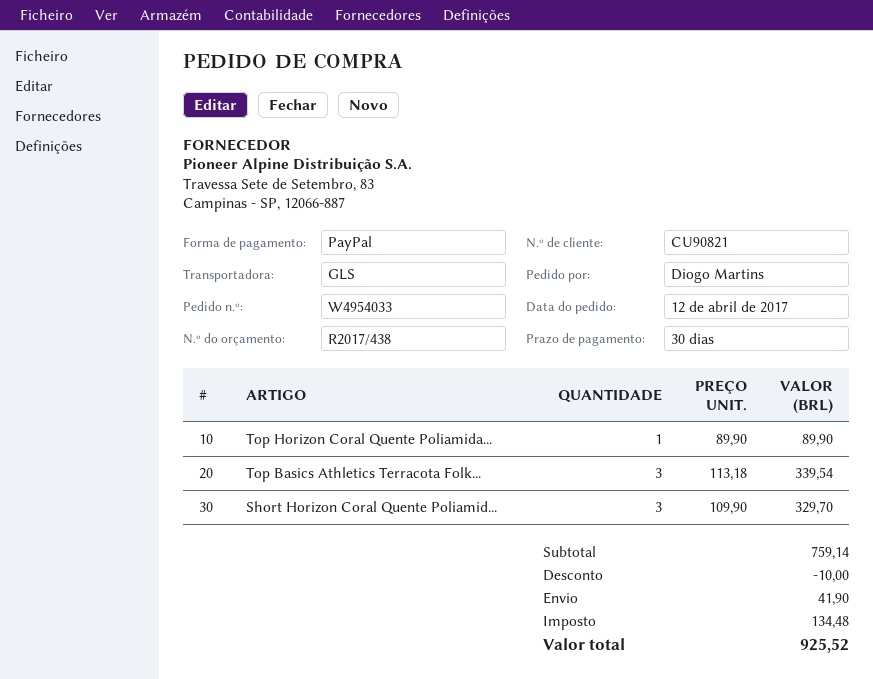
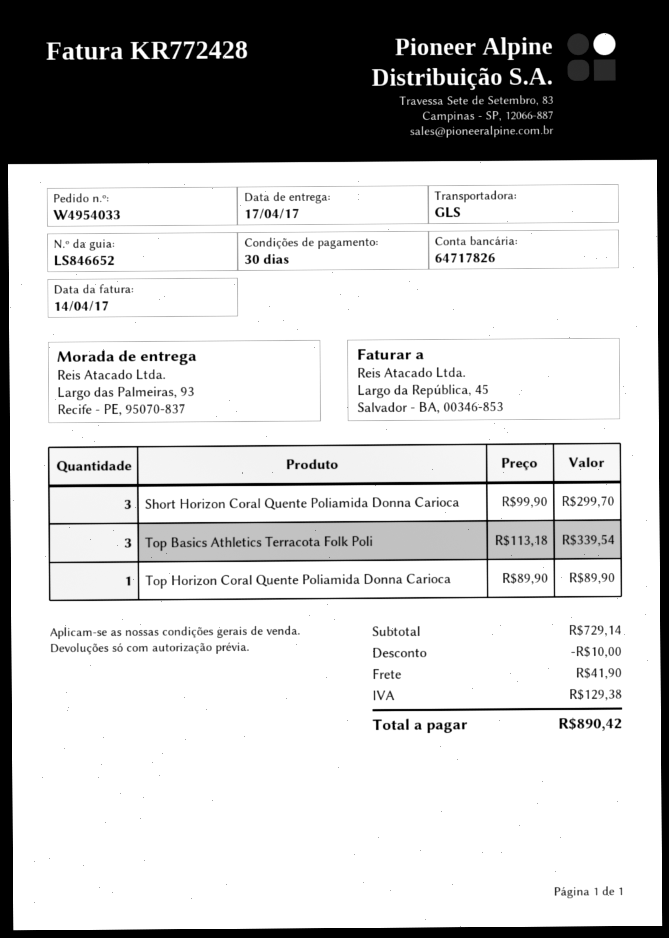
Short Horizon Coral Quente Poliamid...: 3 x 109.90 = 329.70 -> 3 x 99.90 = 299.70
subtotal: 759.14 -> 729.14
tax: 134.48 -> 129.38
total: 925.52 -> 890.42

